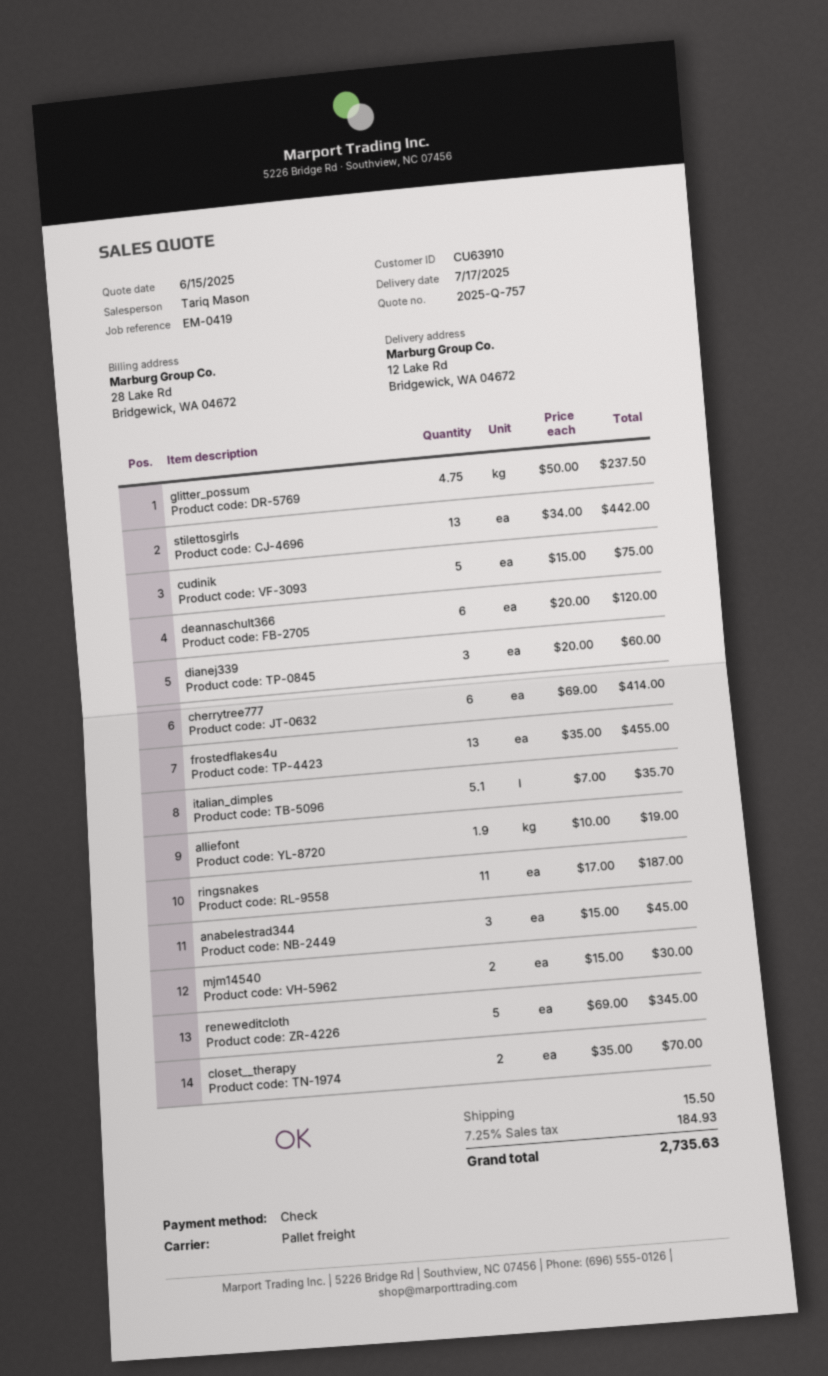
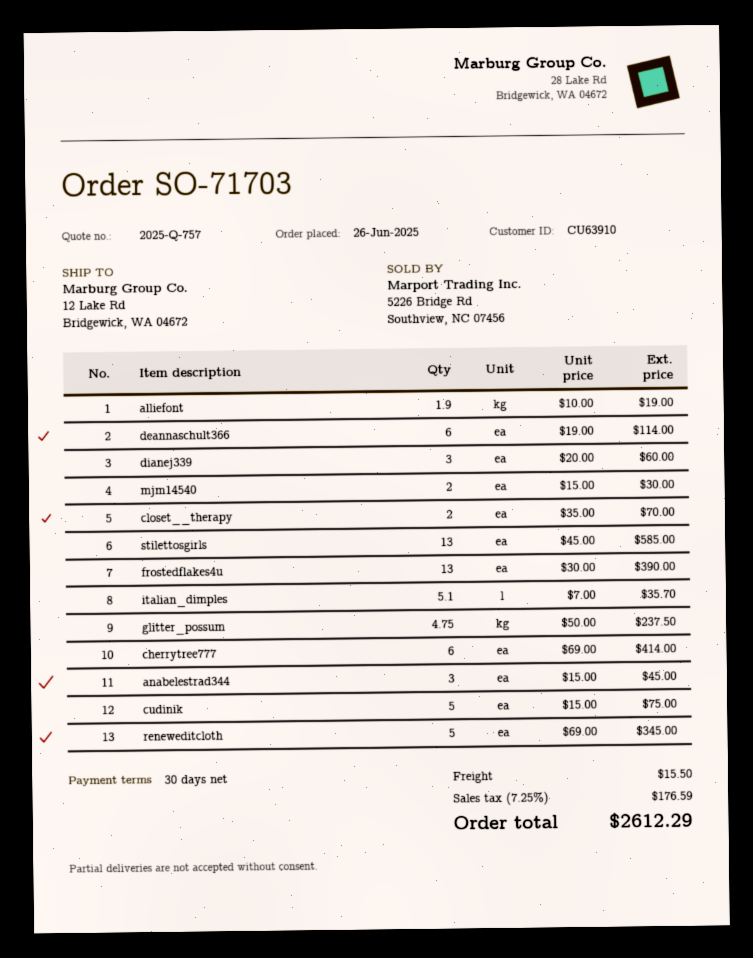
stilettosgirls: 13 x 34.00 = 442.00 -> 13 x 45.00 = 585.00
deannaschult366: 6 x 20.00 = 120.00 -> 6 x 19.00 = 114.00
frostedflakes4u: 13 x 35.00 = 455.00 -> 13 x 30.00 = 390.00
ringsnakes: 11 x 17.00 = 187.00 -> none
tax: 7.25% = 184.93 -> 7.25% = 176.59
total: 2735.63 -> 2612.29

